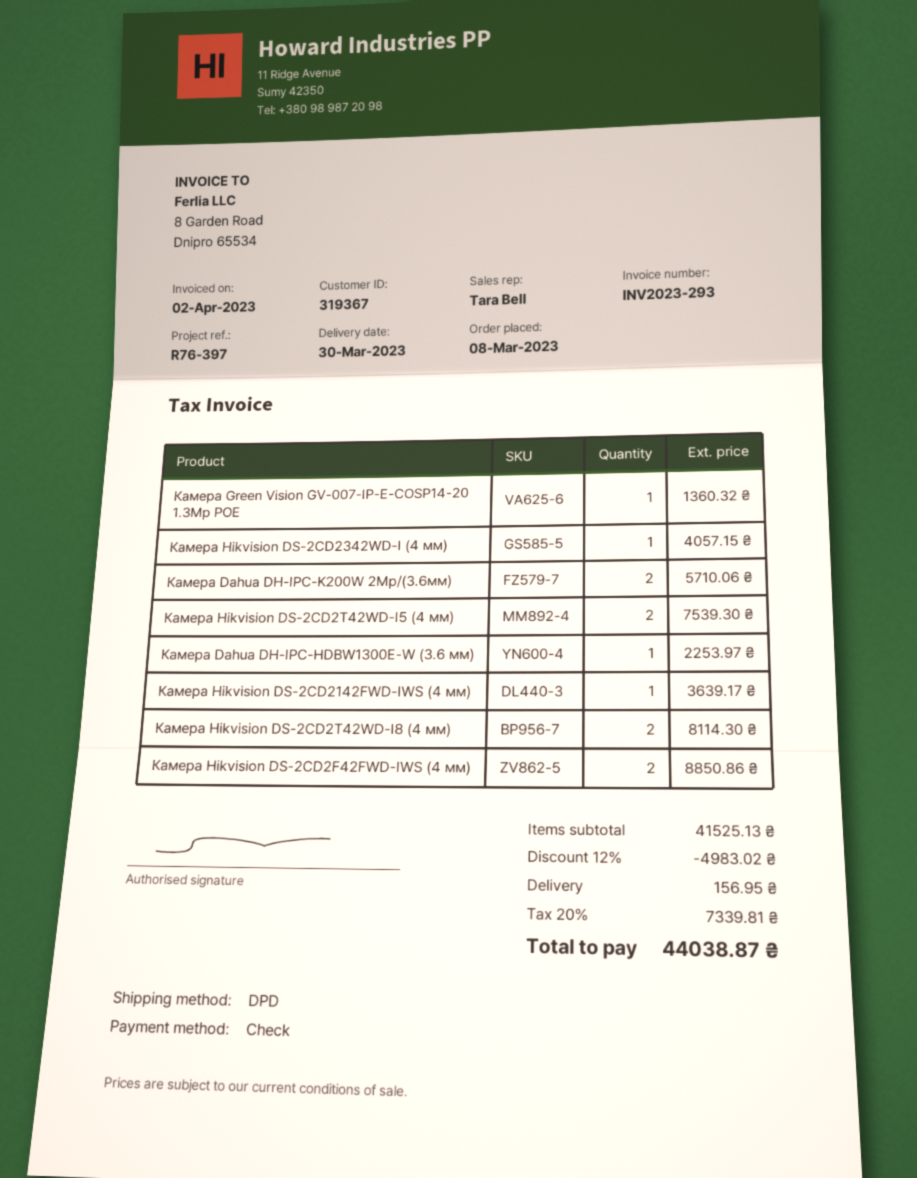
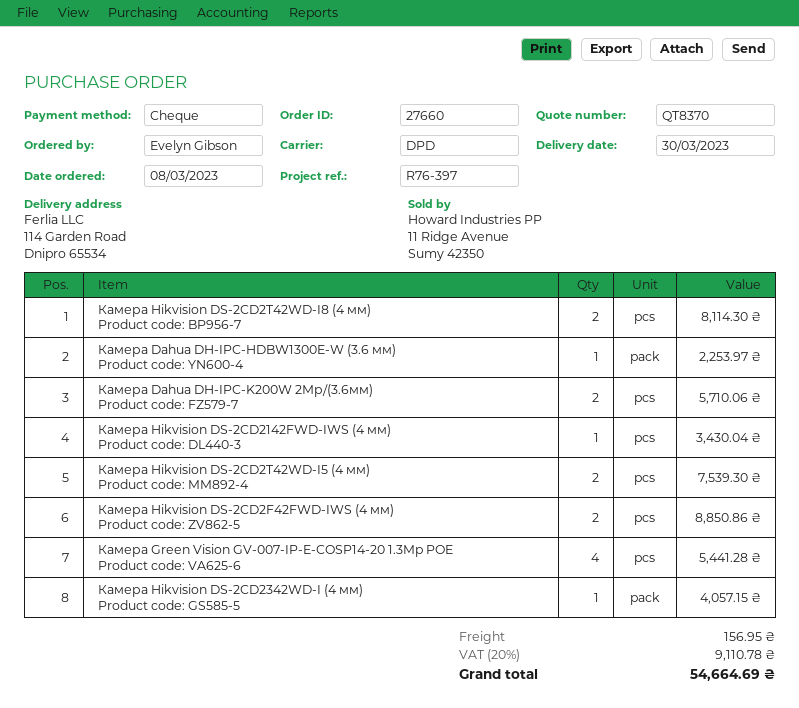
Камера Green Vision GV-007-IP-E-COSP14-20 1.3Mp POE: 1 for 1360.32 -> 4 for 5441.28
Камера Hikvision DS-2CD2142FWD-IWS (4 мм): 1 for 3639.17 -> 1 for 3430.04
discount: 12% = 4983.02 -> none
tax: 20% = 7339.81 -> 20% = 9110.78
total: 44038.87 -> 54664.69

